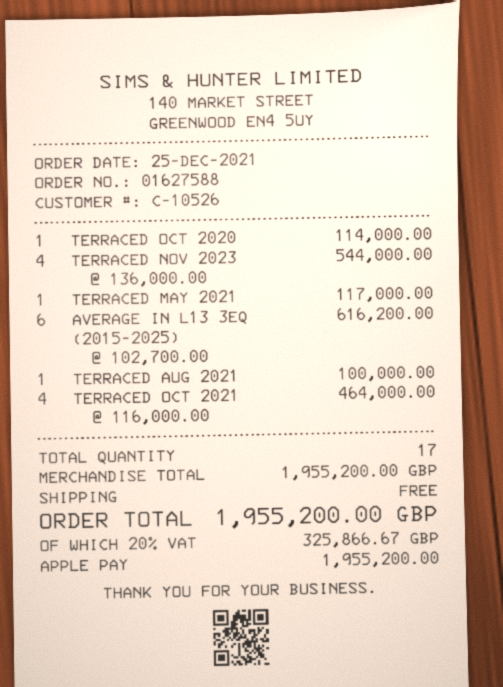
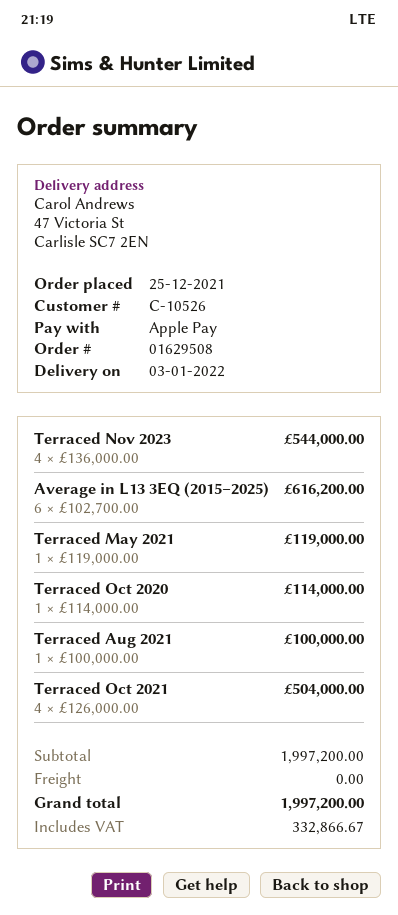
order number: 01627588 -> 01629508
TERRACED MAY 2021: 1 x 117000.00 = 117000.00 -> 1 x 119000.00 = 119000.00
TERRACED OCT 2021: 4 x 116000.00 = 464000.00 -> 4 x 126000.00 = 504000.00
subtotal: 1955200.00 -> 1997200.00
tax: 325866.67 -> 332866.67
total: 1955200.00 -> 1997200.00

